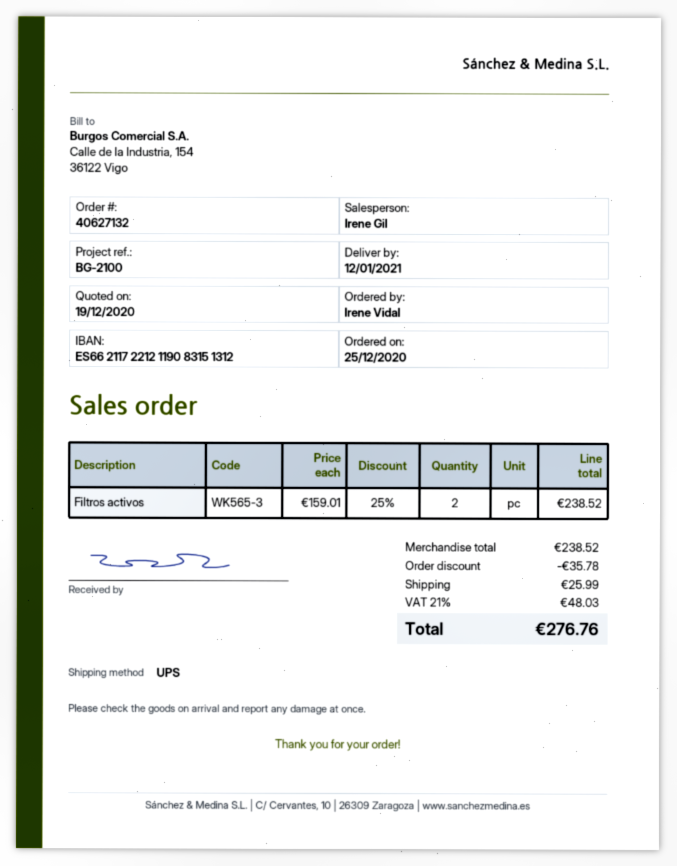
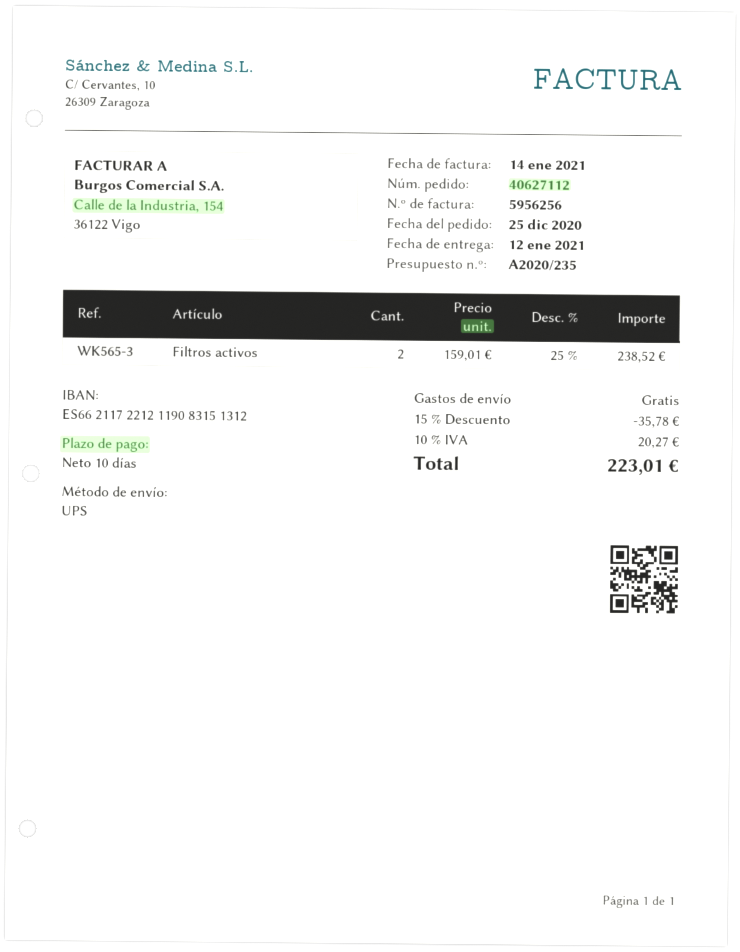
order number: 40627132 -> 40627112
shipping: 25.99 -> 0.00
tax: 21% = 48.03 -> 10% = 20.27
total: 276.76 -> 223.01

